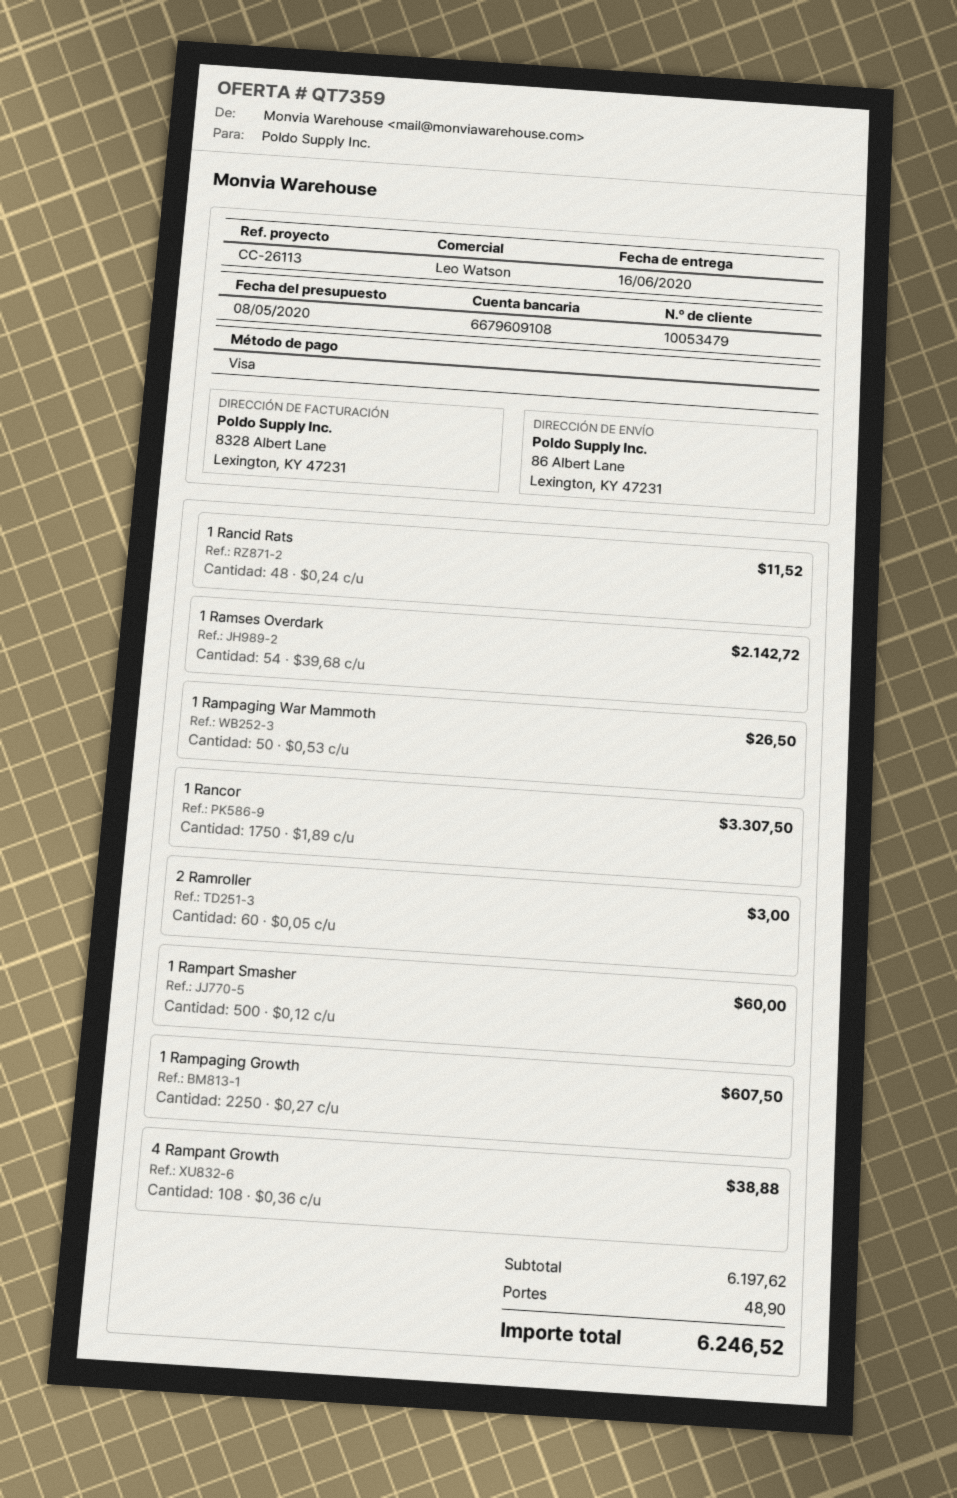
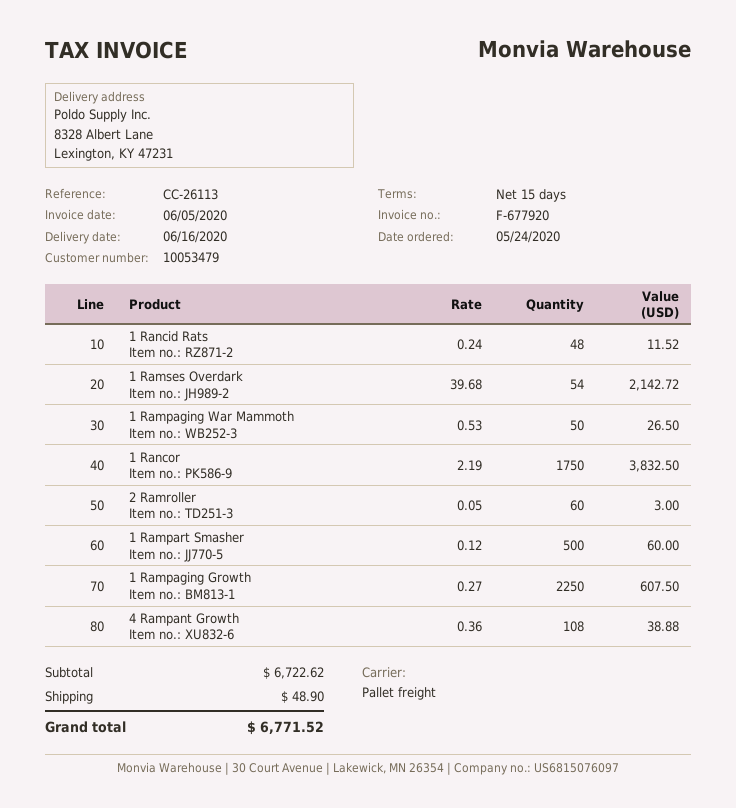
ship to: 86 Albert Lane, Lexington, KY 47231 -> 8328 Albert Lane, Lexington, KY 47231
1 Rancor: 1750 x 1.89 = 3307.50 -> 1750 x 2.19 = 3832.50
subtotal: 6197.62 -> 6722.62
total: 6246.52 -> 6771.52

